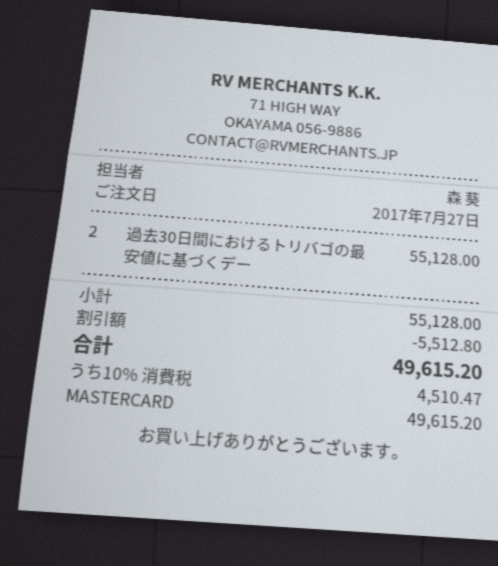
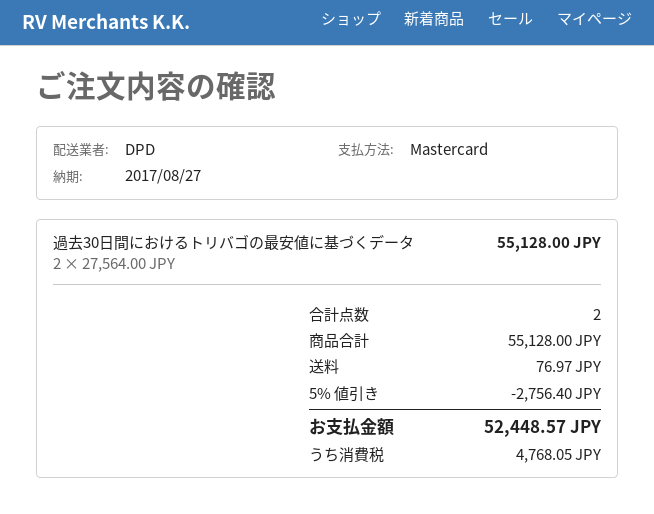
discount: 5512.80 -> 2756.40
shipping: none -> 76.97
tax: 4510.47 -> 4768.05
total: 49615.20 -> 52448.57

